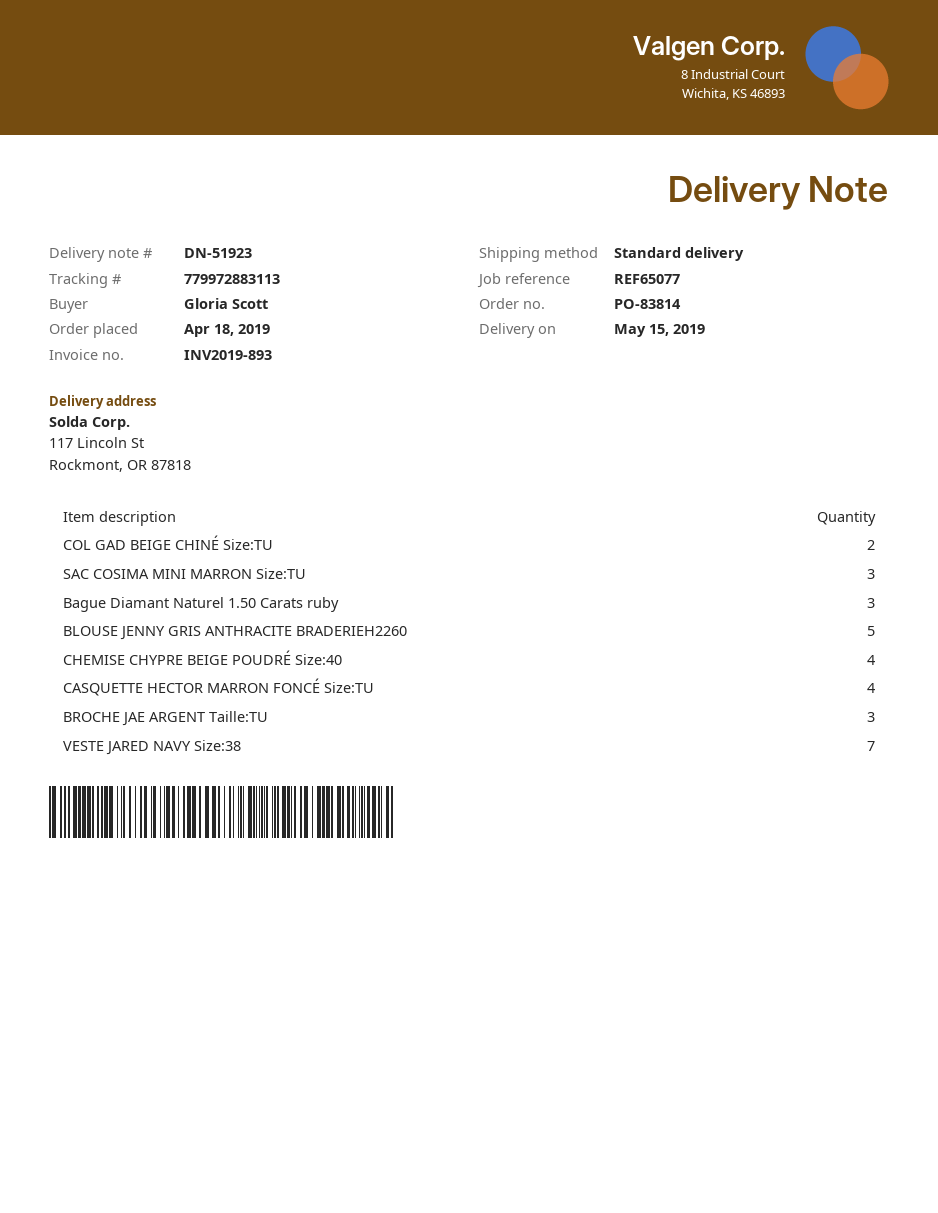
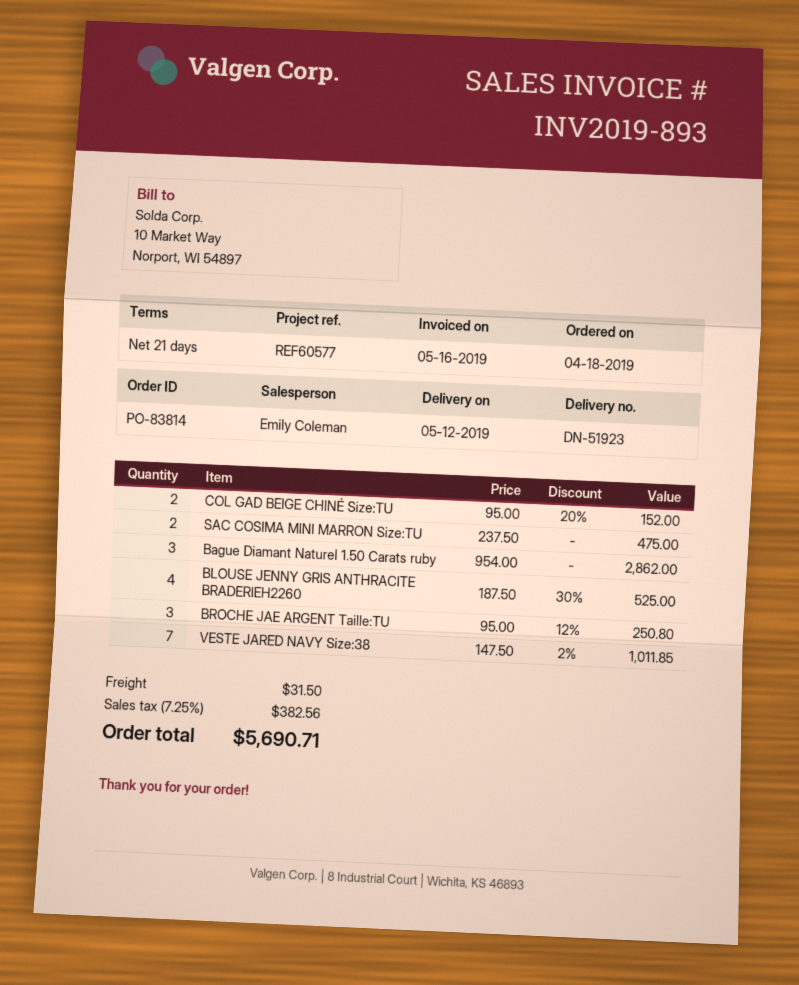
delivery date: 2019-05-15 -> 2019-05-12
reference: REF65077 -> REF60577
SAC COSIMA MINI MARRON Size:TU: 3 -> 2
BLOUSE JENNY GRIS ANTHRACITE BRADERIEH2260: 5 -> 4
CHEMISE CHYPRE BEIGE POUDRÉ Size:40: 4 -> none
CASQUETTE HECTOR MARRON FONCÉ Size:TU: 4 -> none

